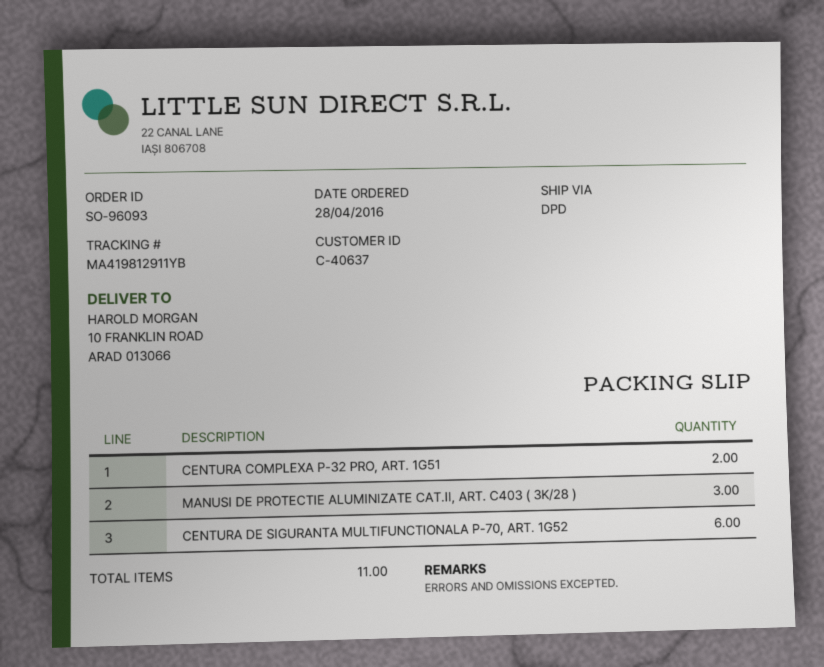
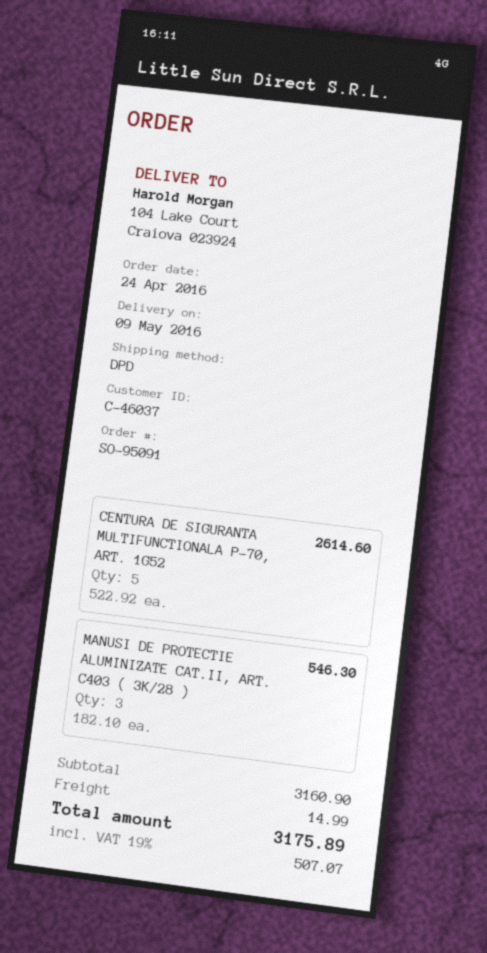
order number: SO-96093 -> SO-95091
order date: 2016-04-28 -> 2016-04-24
customer number: C-40637 -> C-46037
ship to: 10 FRANKLIN ROAD, ARAD 013066 -> 104 Lake Court, Craiova 023924
CENTURA COMPLEXA P-32 PRO, ART. 1G51: 2 -> none
CENTURA DE SIGURANTA MULTIFUNCTIONALA P-70, ART. 1G52: 6 -> 5

